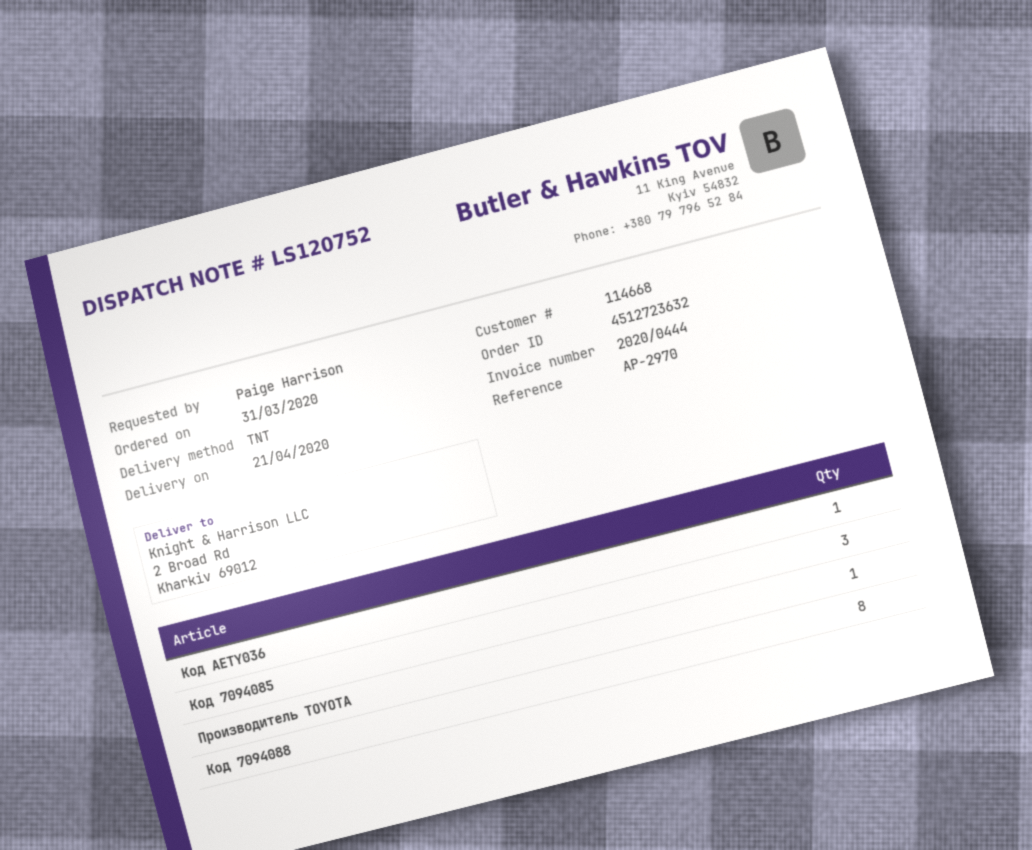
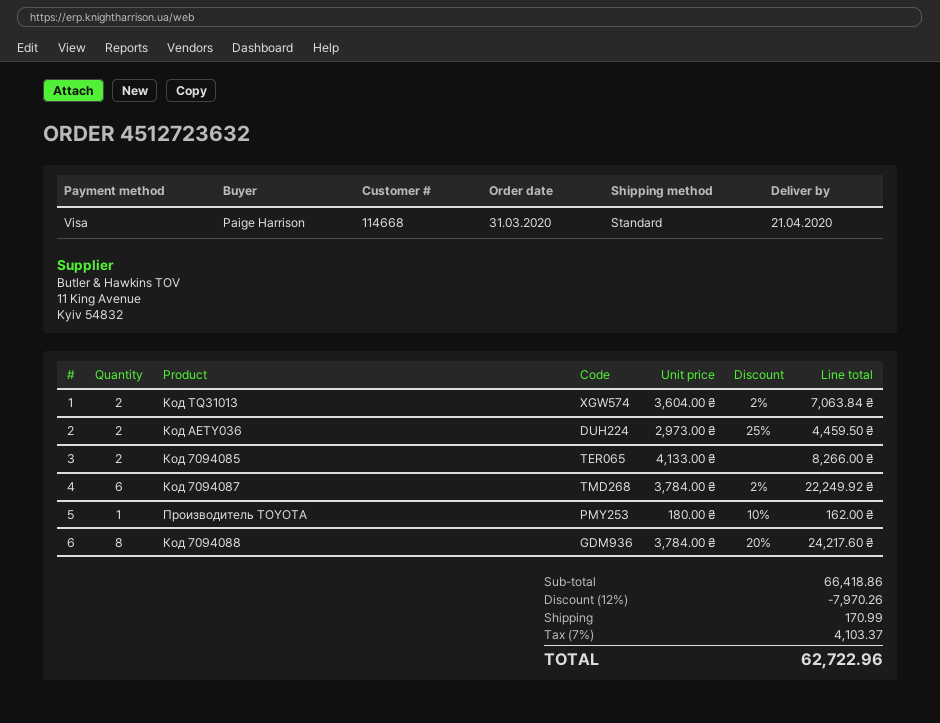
shipping method: TNT -> standard
Код AETY036: 1 -> 2
Код 7094085: 3 -> 2
Код TQ31013: none -> 2
Код 7094087: none -> 6

